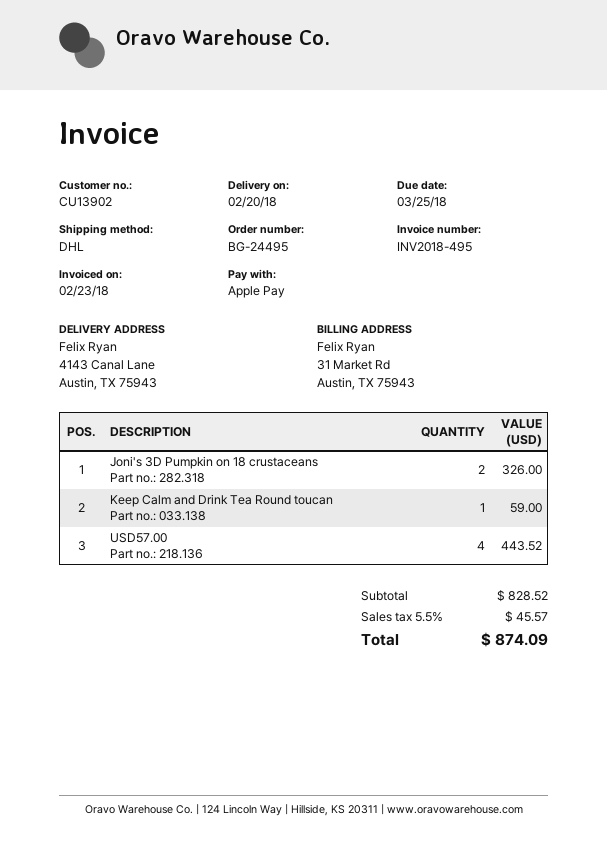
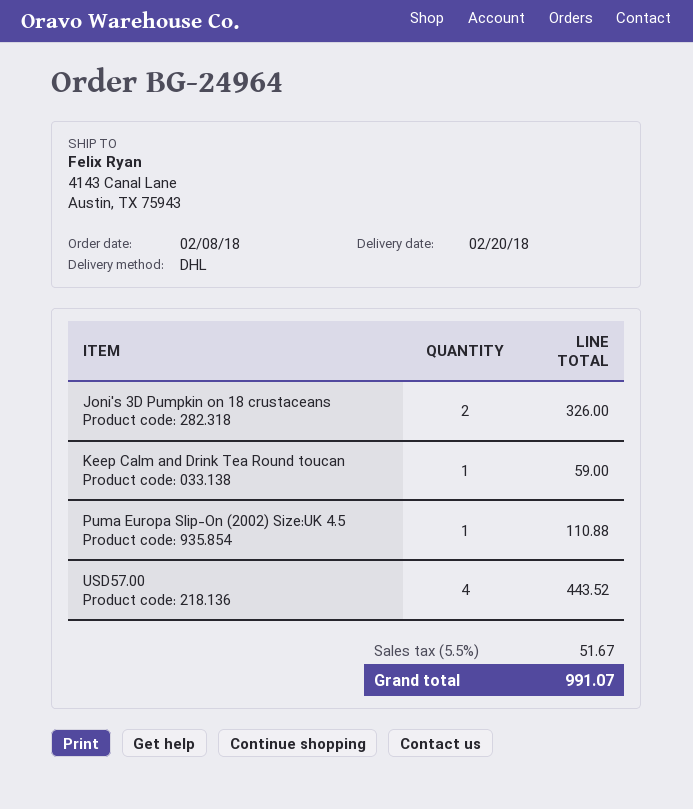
order number: BG-24495 -> BG-24964
Puma Europa Slip-On (2002) Size:UK 4.5: none -> 1 for 110.88
tax: 5.5% = 45.57 -> 5.5% = 51.67
total: 874.09 -> 991.07

